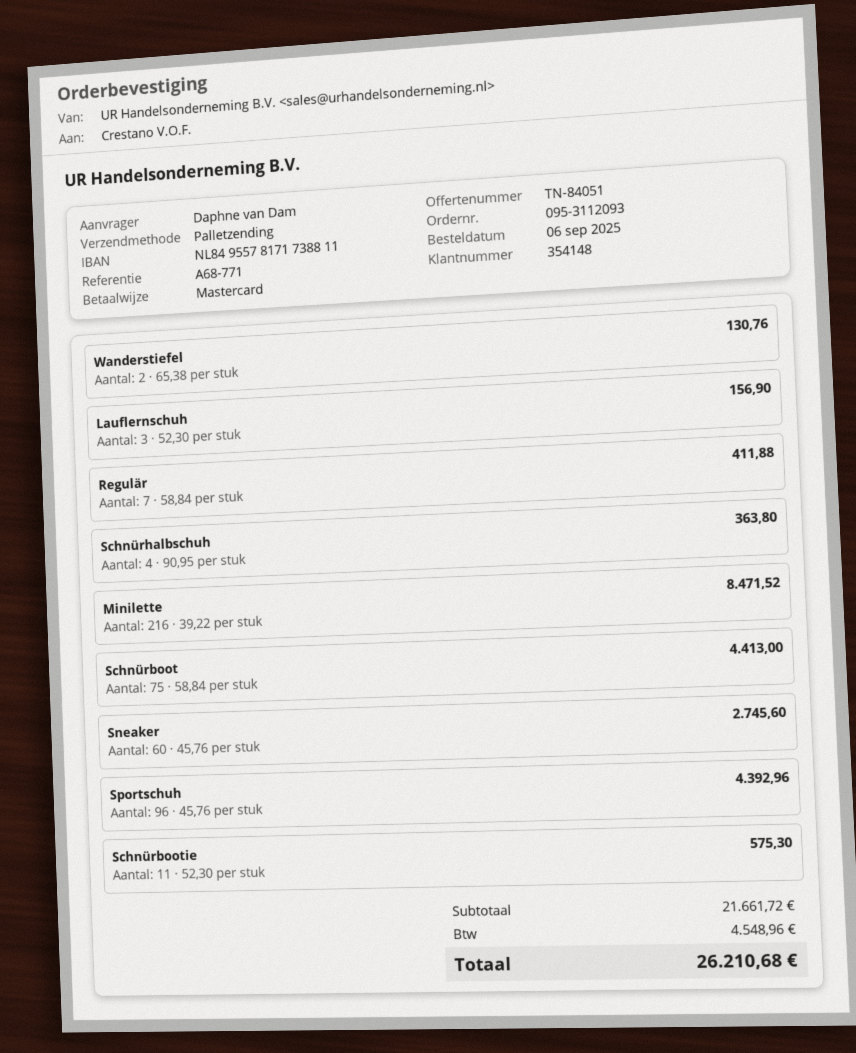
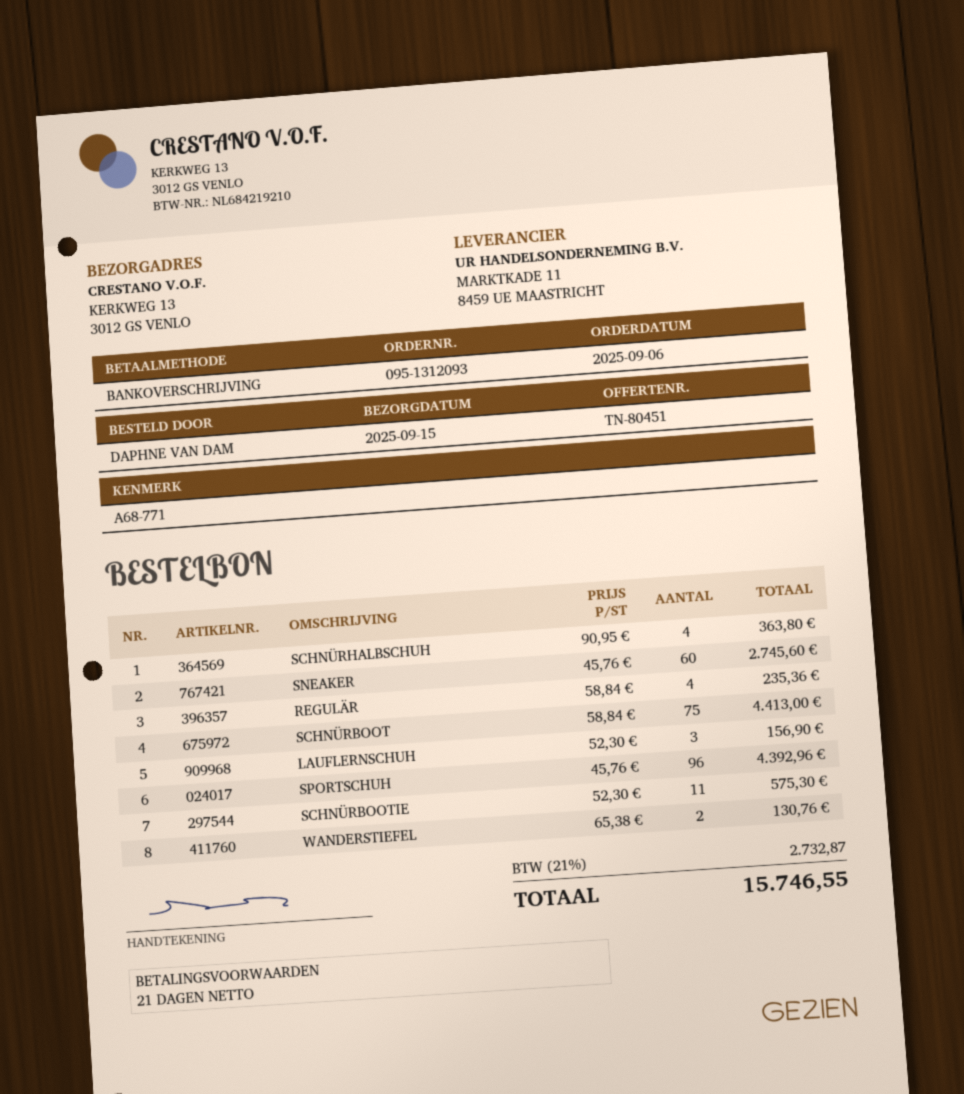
quote number: TN-84051 -> TN-80451
order number: 095-3112093 -> 095-1312093
payment method: Mastercard -> bank transfer
Regulär: 7 x 58.84 = 411.88 -> 4 x 58.84 = 235.36
Minilette: 216 x 39.22 = 8471.52 -> none
tax: 4548.96 -> 2732.87
total: 26210.68 -> 15746.55

